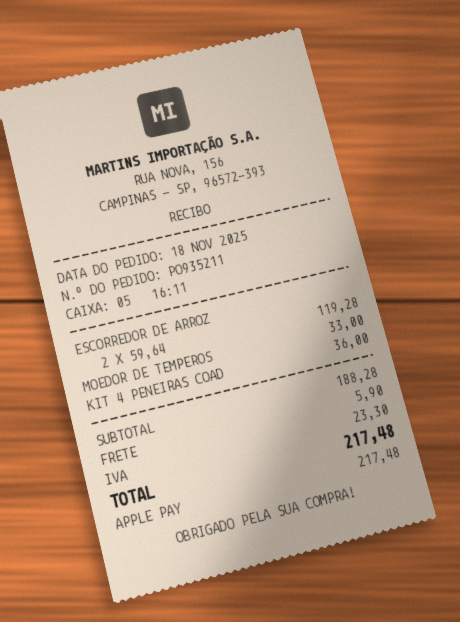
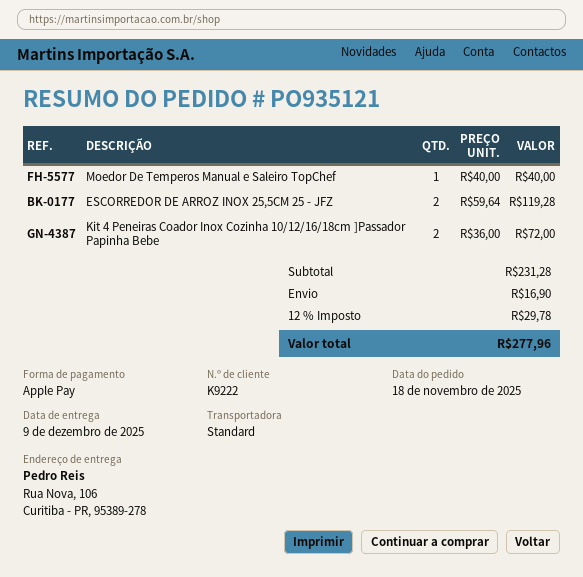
order number: PO935211 -> PO935121
MOEDOR DE TEMPEROS: 1 x 33.00 = 33.00 -> 1 x 40.00 = 40.00
KIT 4 PENEIRAS COAD: 1 x 36.00 = 36.00 -> 2 x 36.00 = 72.00
subtotal: 188.28 -> 231.28
shipping: 5.90 -> 16.90
tax: 23.30 -> 29.78
total: 217.48 -> 277.96

